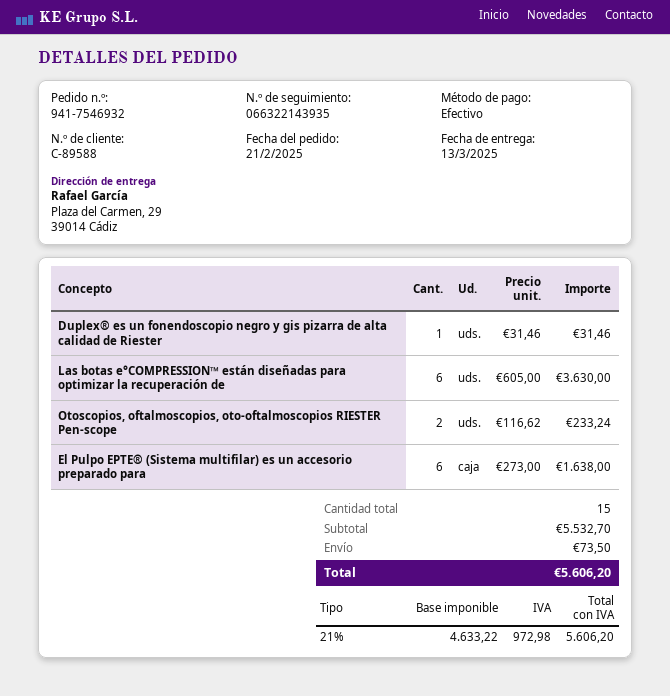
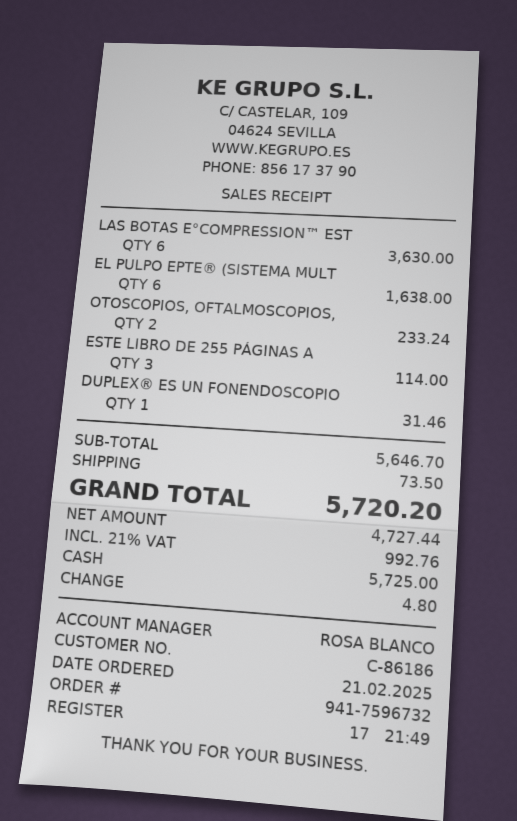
order number: 941-7546932 -> 941-7596732
customer number: C-89588 -> C-86186
ESTE LIBRO DE 255 PÁGINAS A: none -> 3 for 114.00
subtotal: 5532.70 -> 5646.70
net: 4633.22 -> 4727.44
tax: 21% = 972.98 -> 21% = 992.76
total: 5606.20 -> 5720.20

